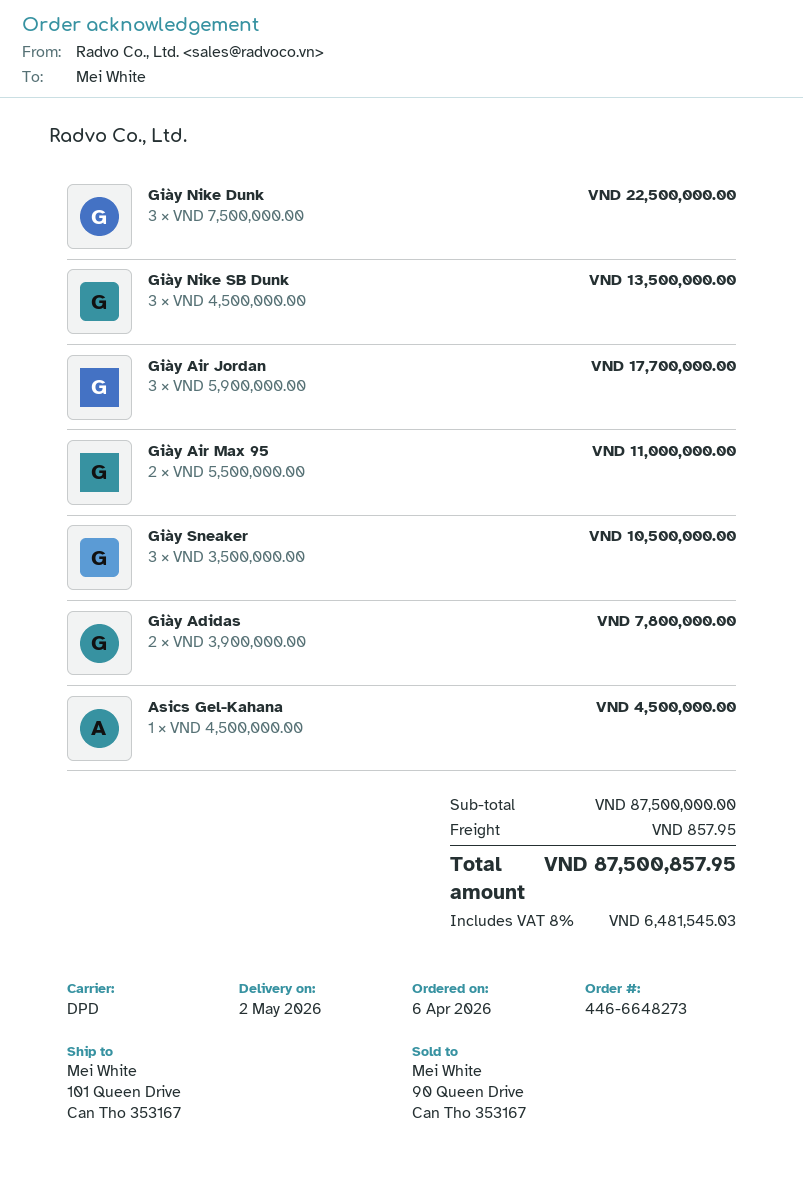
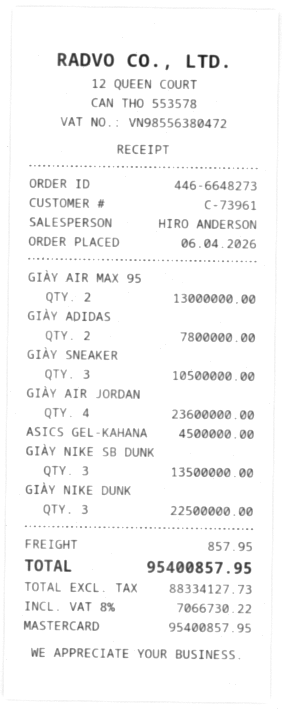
Giày Air Jordan: 3 for 17700000.00 -> 4 for 23600000.00
Giày Air Max 95: 2 for 11000000.00 -> 2 for 13000000.00
tax: 8% = 6481545.03 -> 8% = 7066730.22
total: 87500857.95 -> 95400857.95

